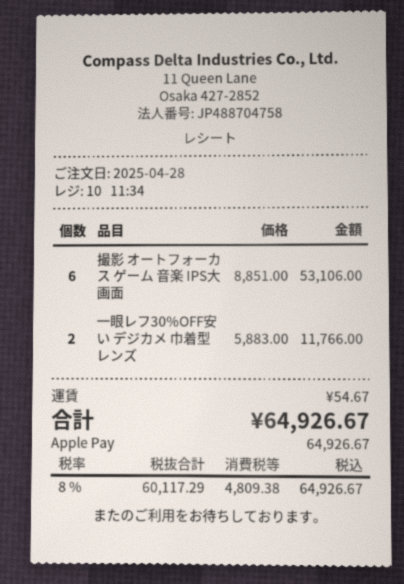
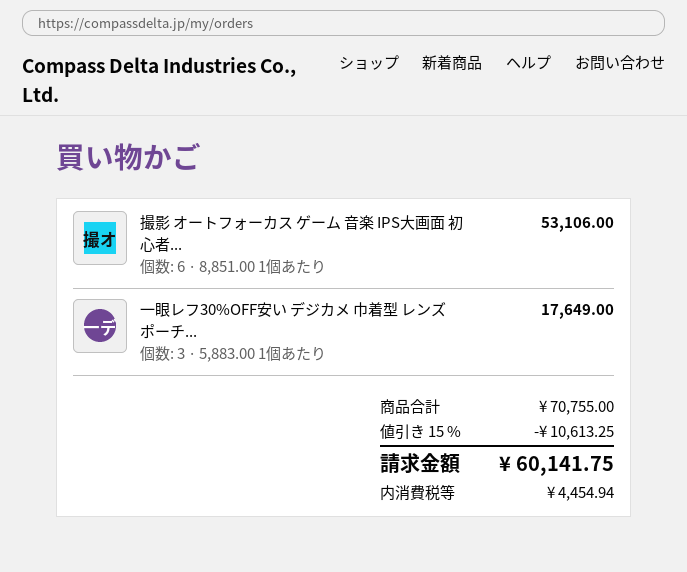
一眼レフ30%OFF安い デジカメ 巾着型 レンズ: 2 x 5883.00 = 11766.00 -> 3 x 5883.00 = 17649.00
discount: none -> 15% = 10613.25
shipping: 54.67 -> none
tax: 4809.38 -> 4454.94
total: 64926.67 -> 60141.75

